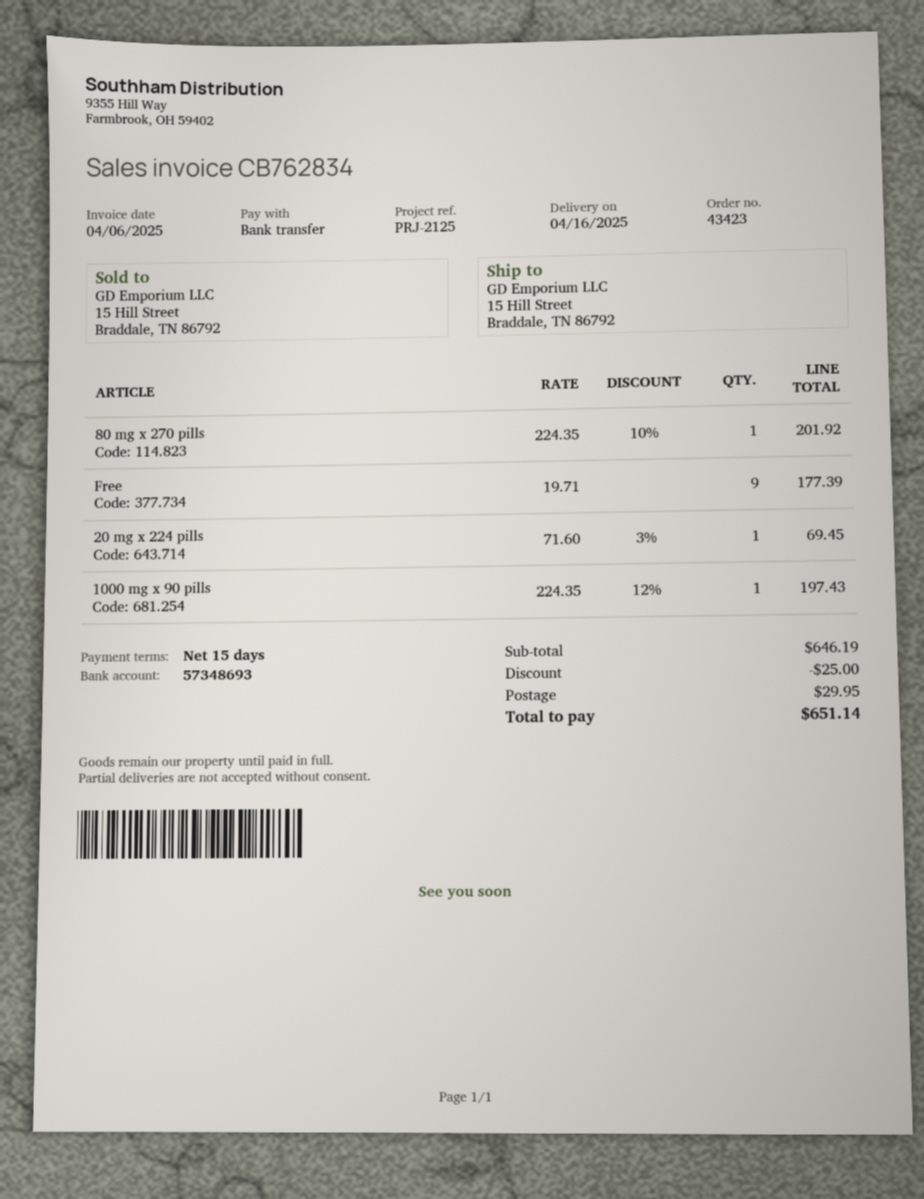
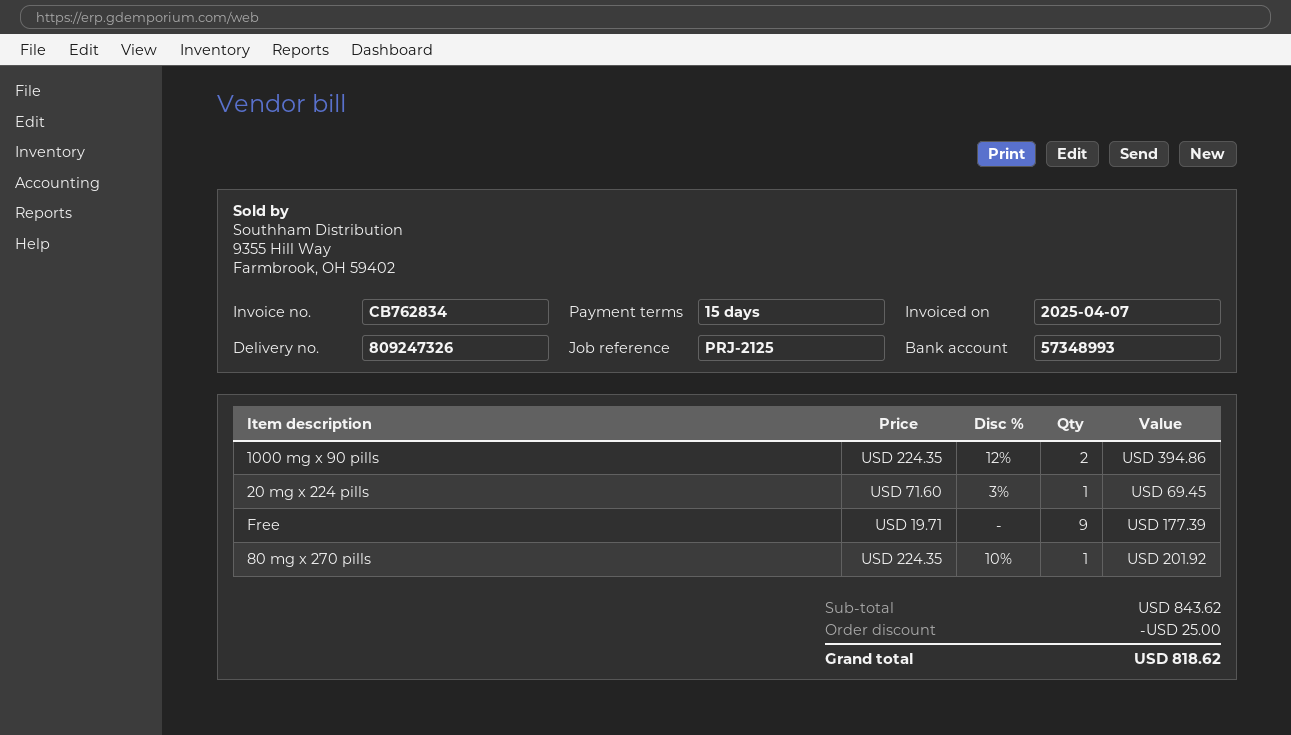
invoice date: 2025-04-06 -> 2025-04-07
bank account: 57348693 -> 57348993
1000 mg x 90 pills: 1 x 224.35 - 12% = 197.43 -> 2 x 224.35 - 12% = 394.86
subtotal: 646.19 -> 843.62
shipping: 29.95 -> none
total: 651.14 -> 818.62

